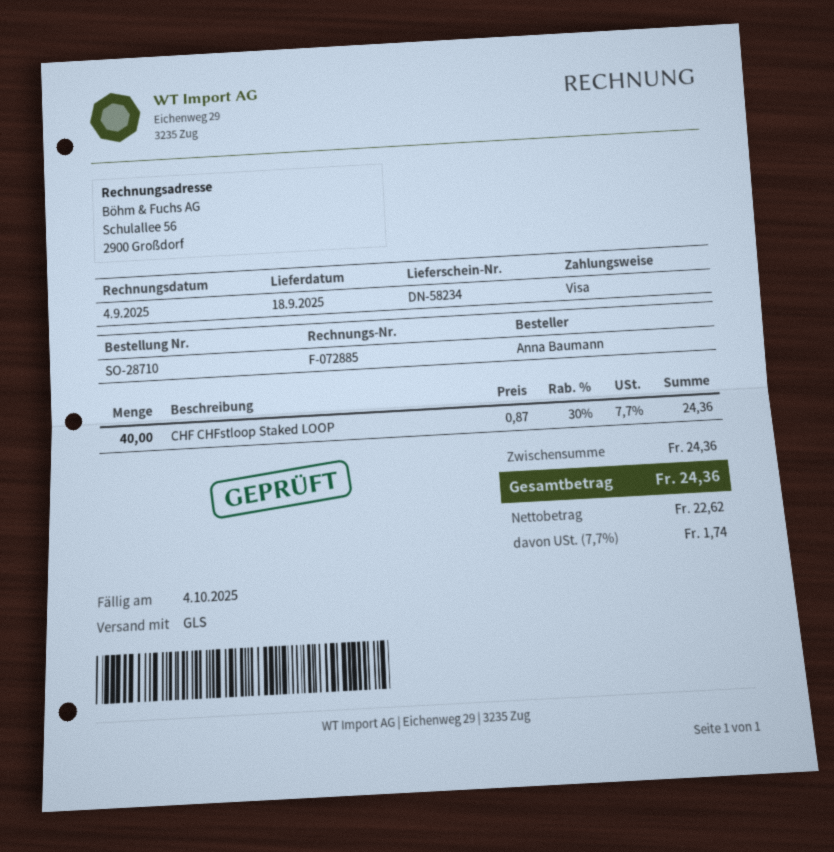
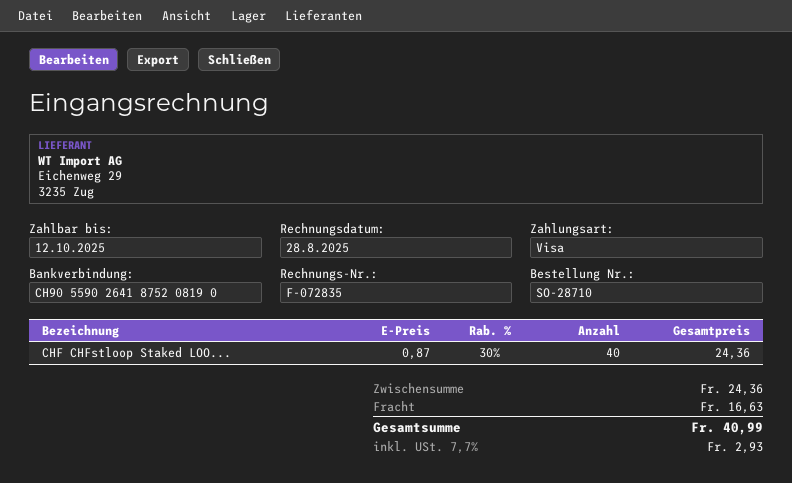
invoice number: F-072885 -> F-072835
invoice date: 2025-09-04 -> 2025-08-28
due date: 2025-10-04 -> 2025-10-12
shipping: none -> 16.63
tax: 7.7% = 1.74 -> 7.7% = 2.93
total: 24.36 -> 40.99

